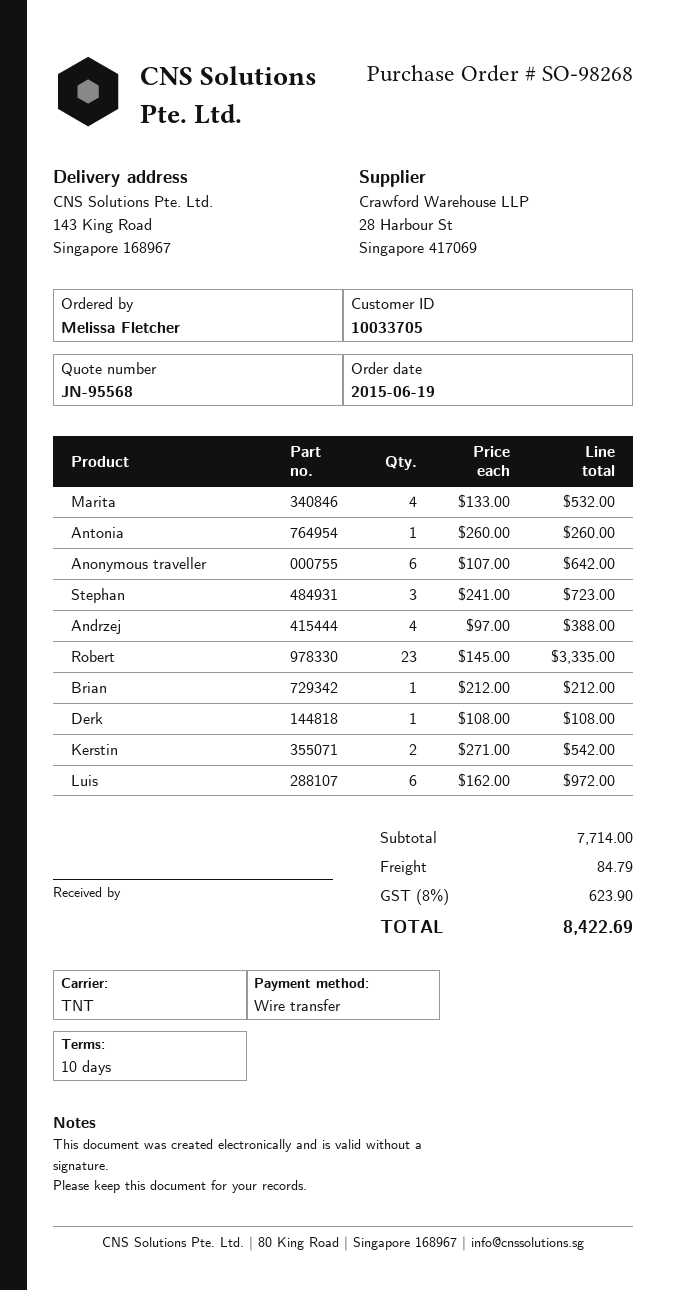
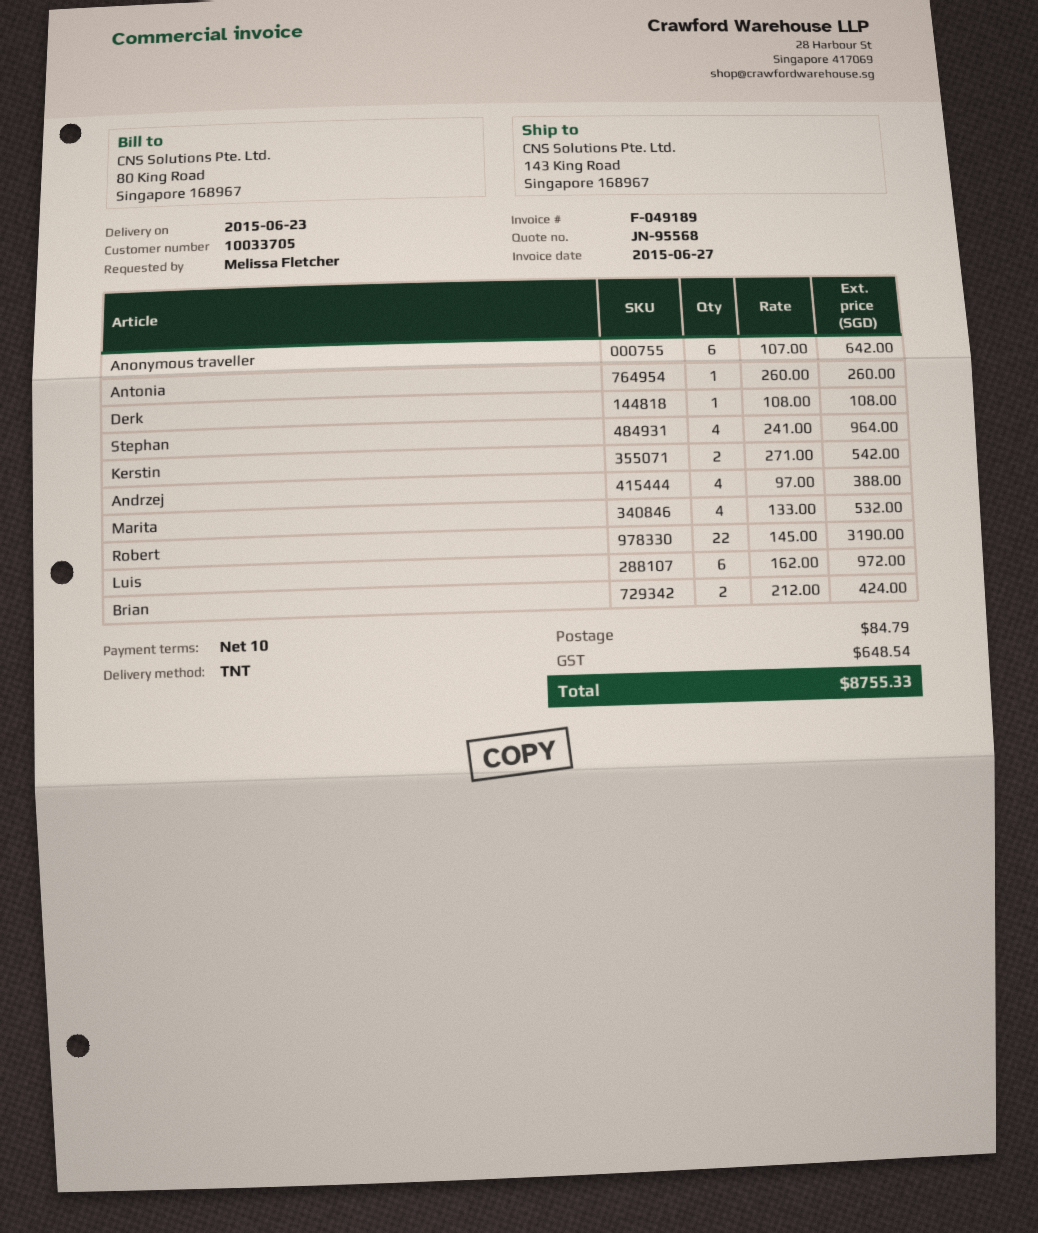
Stephan: 3 x 241.00 = 723.00 -> 4 x 241.00 = 964.00
Robert: 23 x 145.00 = 3335.00 -> 22 x 145.00 = 3190.00
Brian: 1 x 212.00 = 212.00 -> 2 x 212.00 = 424.00
tax: 623.90 -> 648.54
total: 8422.69 -> 8755.33

